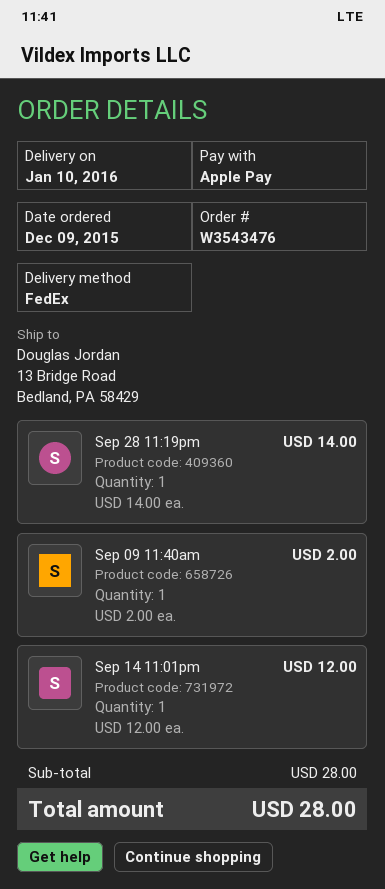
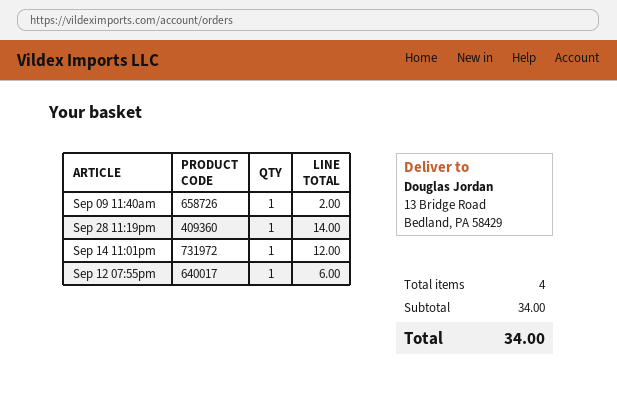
Sep 12 07:55pm: none -> 1 for 6.00
subtotal: 28.00 -> 34.00
total: 28.00 -> 34.00

